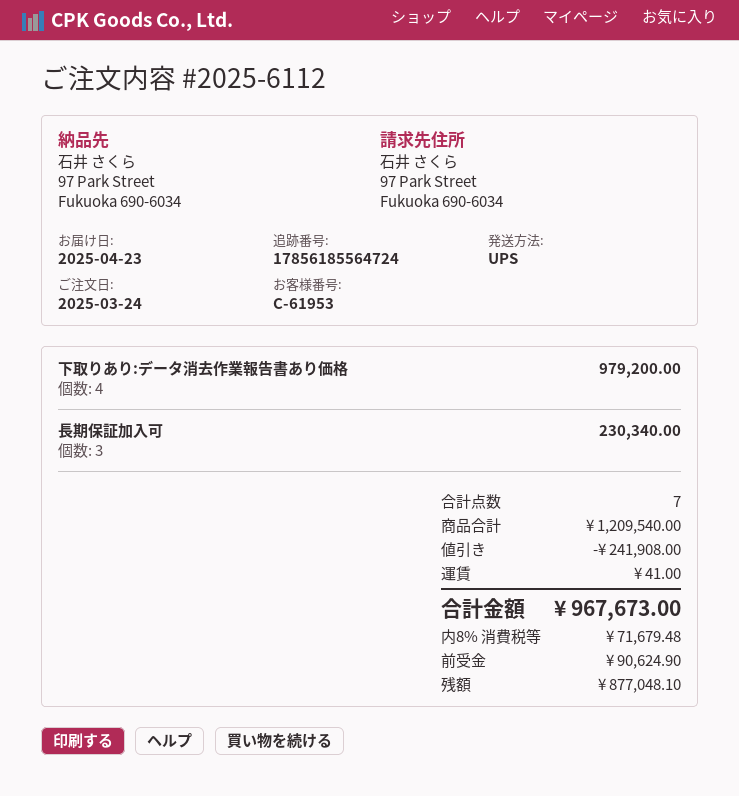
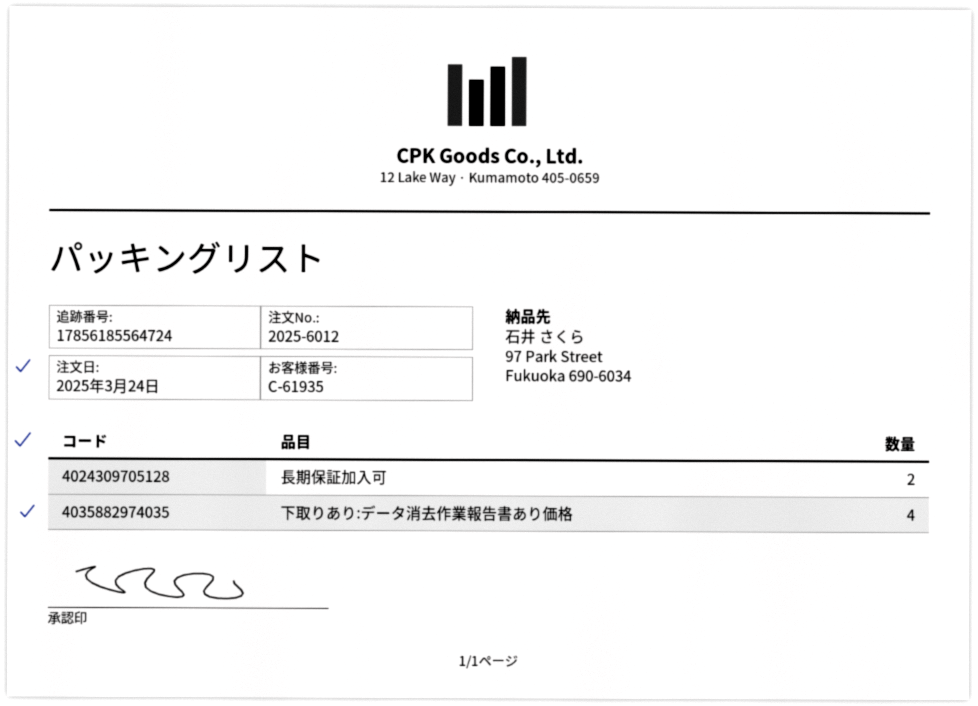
order number: 2025-6112 -> 2025-6012
customer number: C-61953 -> C-61935
長期保証加入可: 3 -> 2

